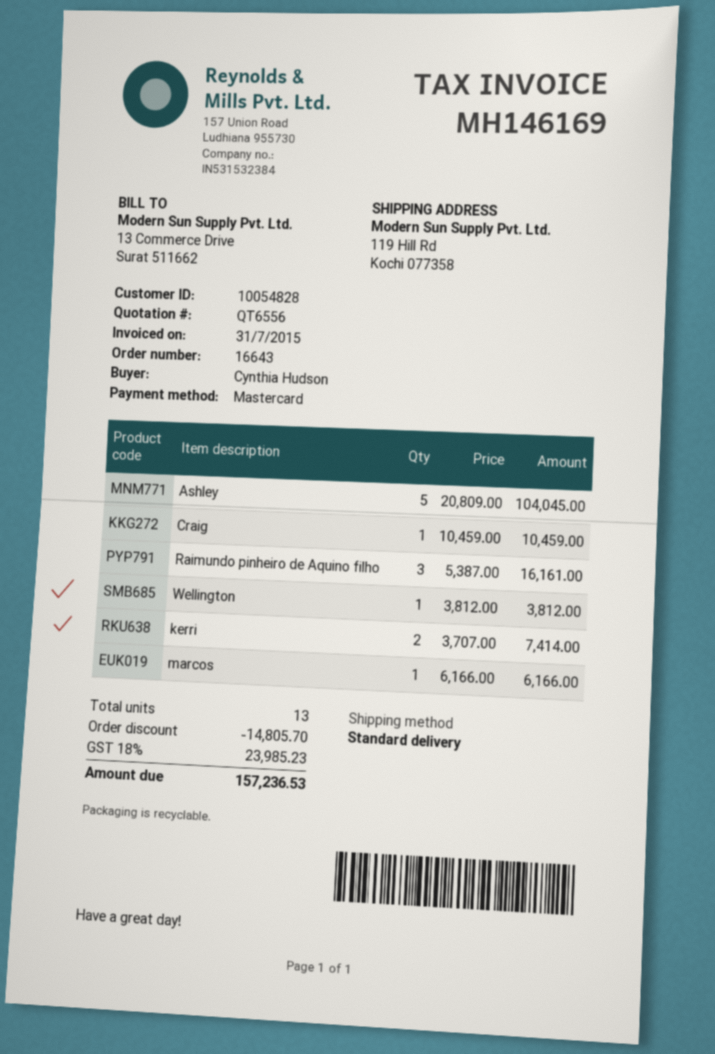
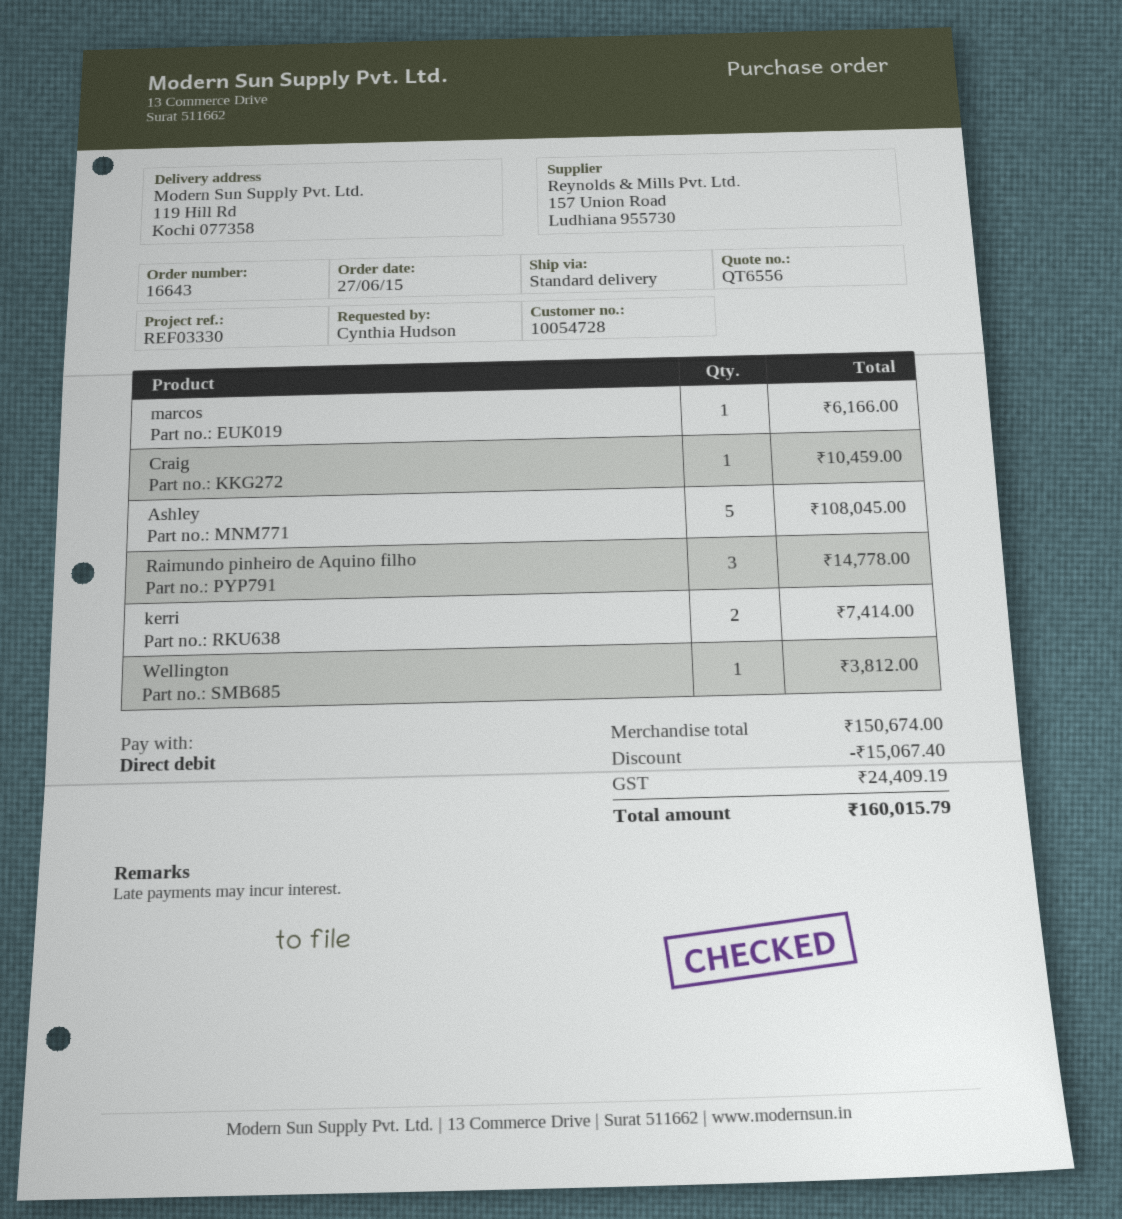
customer number: 10054828 -> 10054728
payment method: Mastercard -> direct debit
Ashley: 5 for 104045.00 -> 5 for 108045.00
Raimundo pinheiro de Aquino filho: 3 for 16161.00 -> 3 for 14778.00
discount: 14805.70 -> 15067.40
tax: 23985.23 -> 24409.19
total: 157236.53 -> 160015.79

